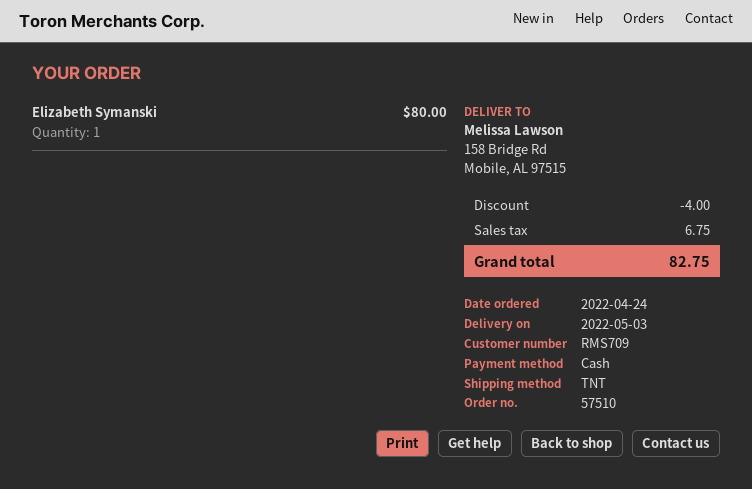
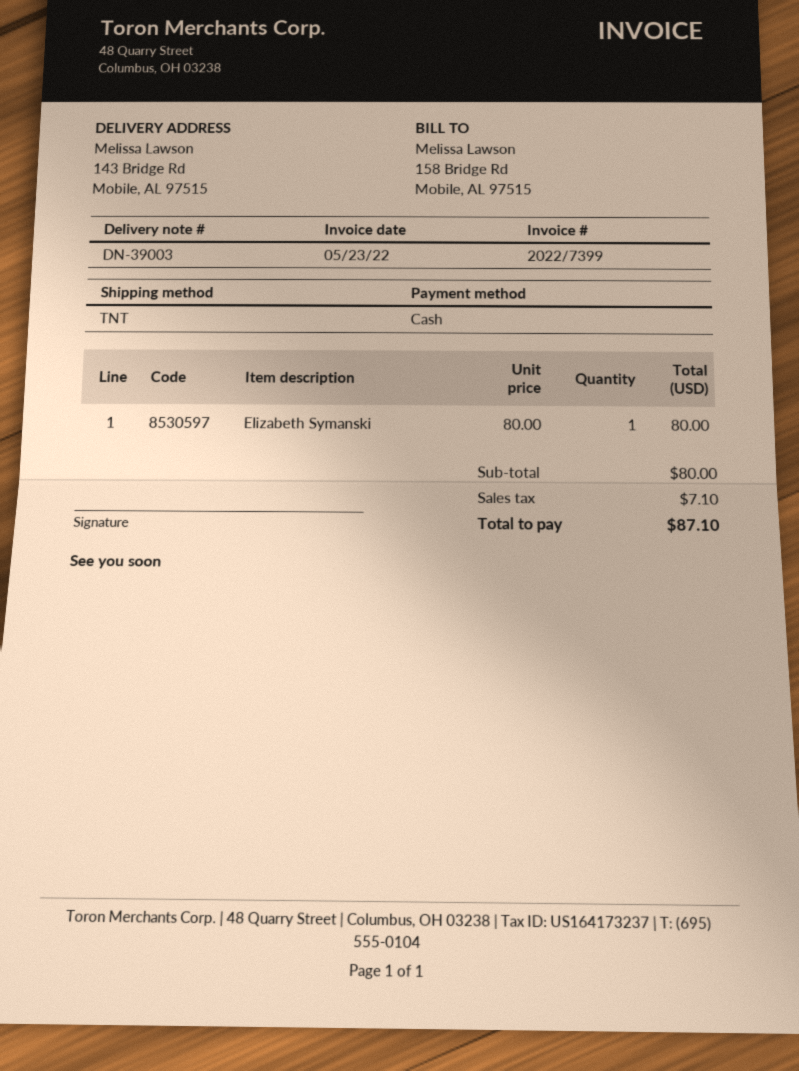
ship to: 158 Bridge Rd, Mobile, AL 97515 -> 143 Bridge Rd, Mobile, AL 97515
discount: 4.00 -> none
tax: 6.75 -> 7.10
total: 82.75 -> 87.10

